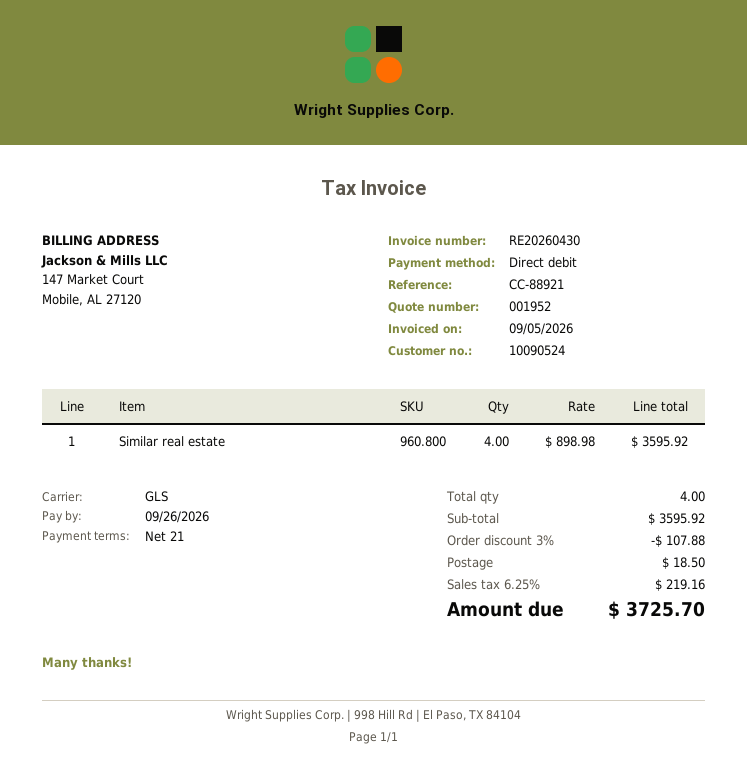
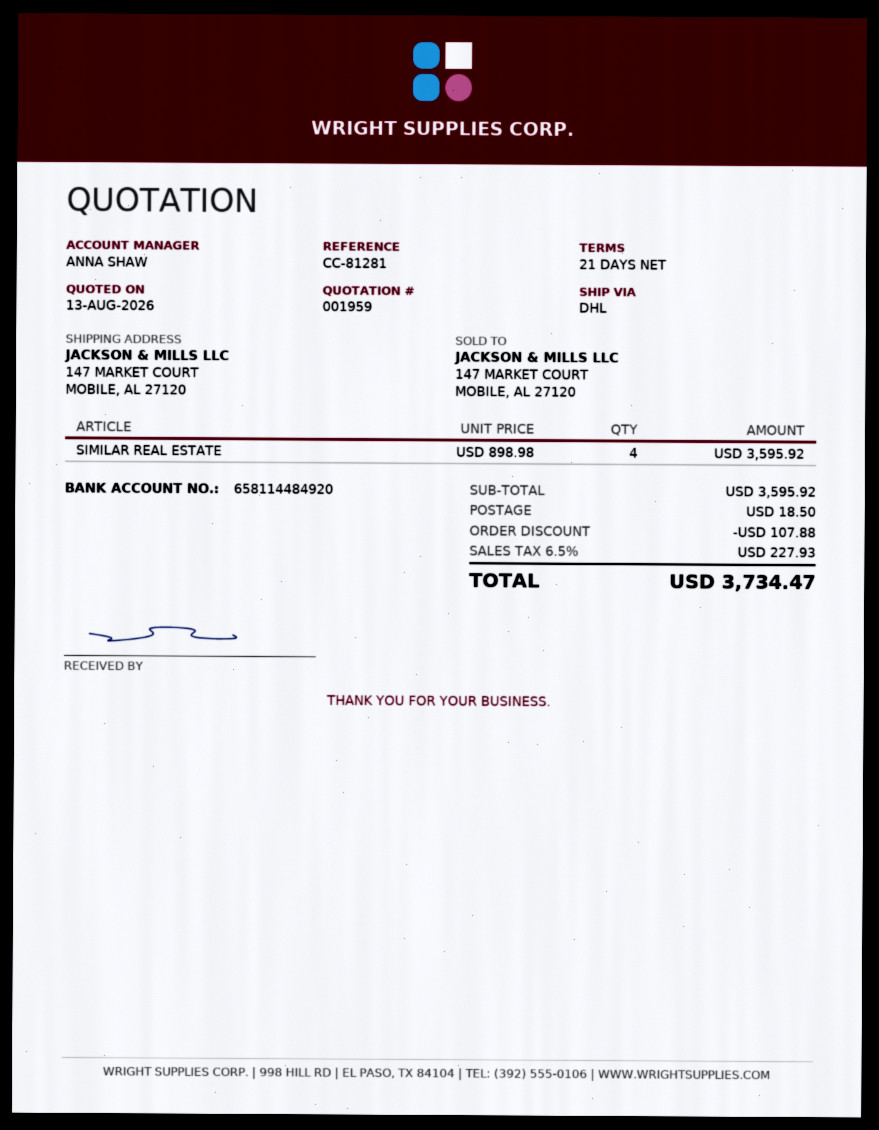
quote number: 001952 -> 001959
reference: CC-88921 -> CC-81281
shipping method: GLS -> DHL
tax: 6.25% = 219.16 -> 6.5% = 227.93
total: 3725.70 -> 3734.47

